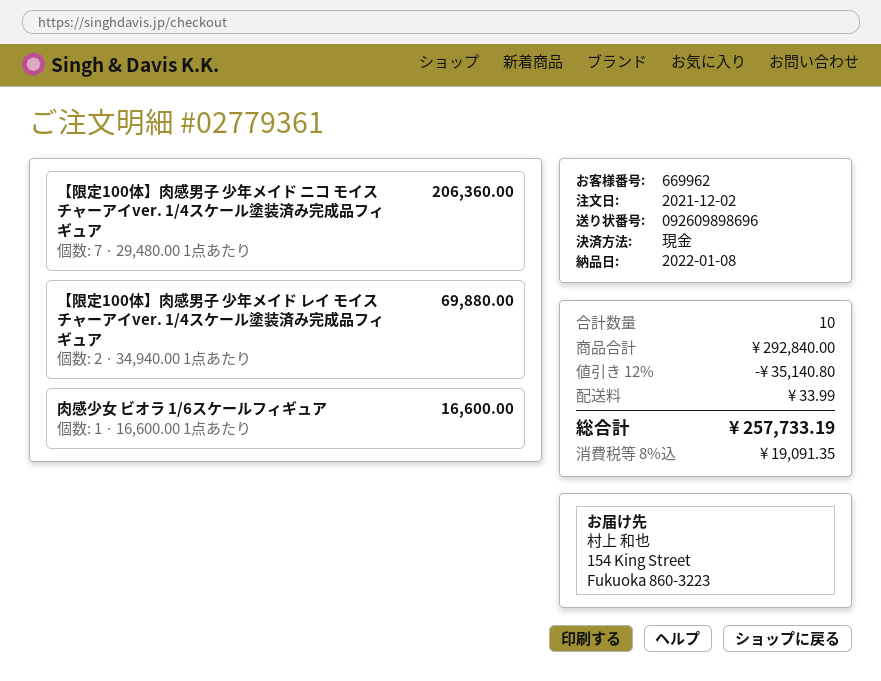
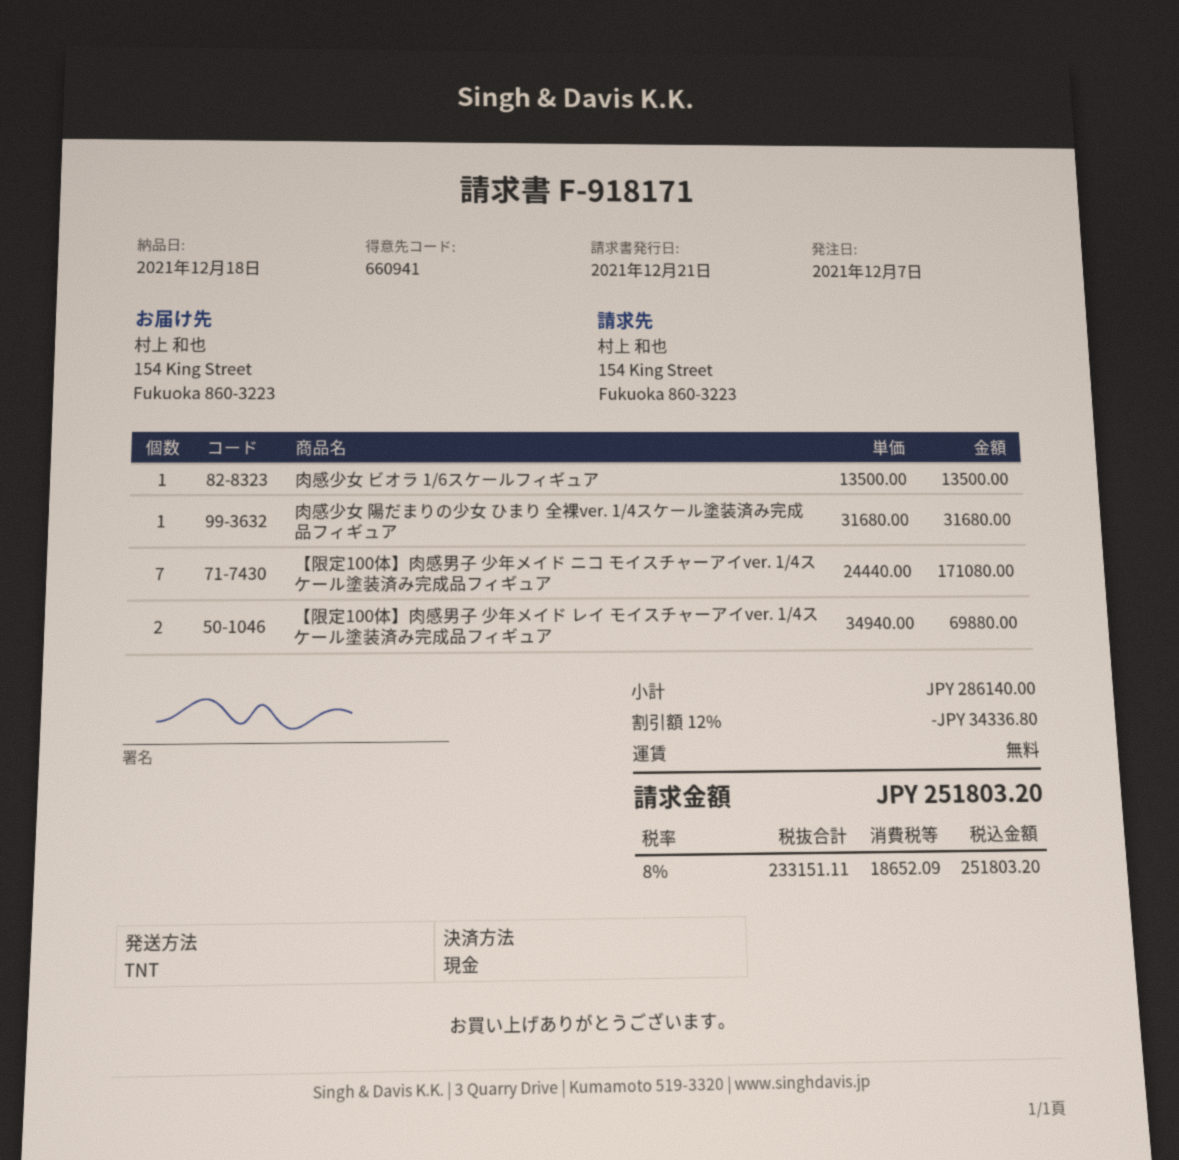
order date: 2021-12-02 -> 2021-12-07
delivery date: 2022-01-08 -> 2021-12-18
customer number: 669962 -> 660941
【限定100体】肉感男子 少年メイド ニコ モイスチャーアイver. 1/4スケール塗装済み完成品フィギュア: 7 x 29480.00 = 206360.00 -> 7 x 24440.00 = 171080.00
肉感少女 ビオラ 1/6スケールフィギュア: 1 x 16600.00 = 16600.00 -> 1 x 13500.00 = 13500.00
肉感少女 陽だまりの少女 ひまり 全裸ver. 1/4スケール塗装済み完成品フィギュア: none -> 1 x 31680.00 = 31680.00
subtotal: 292840.00 -> 286140.00
discount: 12% = 35140.80 -> 12% = 34336.80
shipping: 33.99 -> 0.00
tax: 8% = 19091.35 -> 8% = 18652.09
total: 257733.19 -> 251803.20

